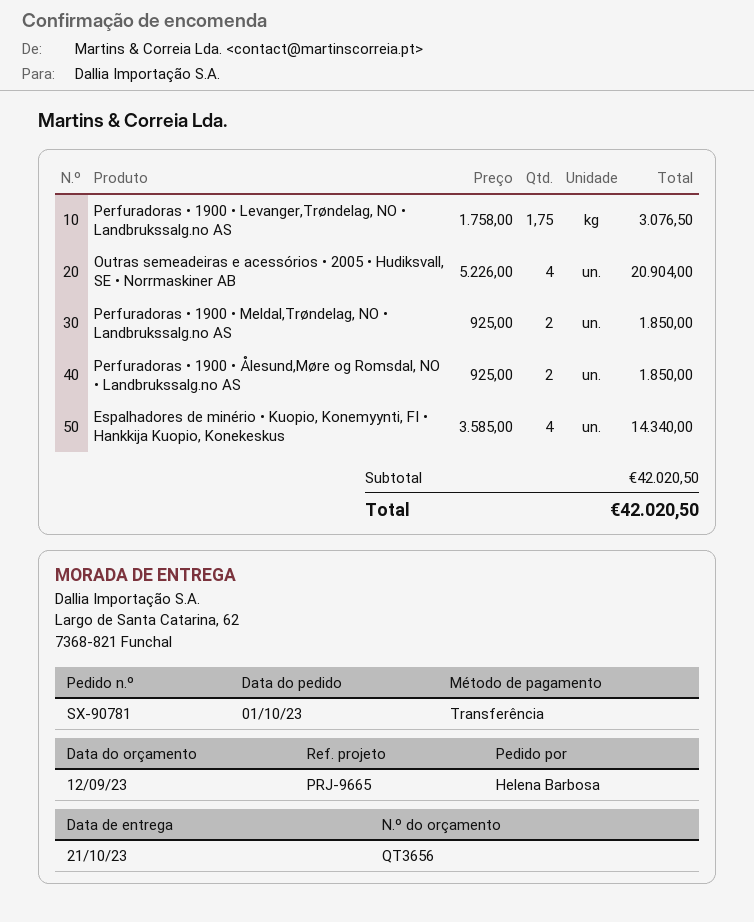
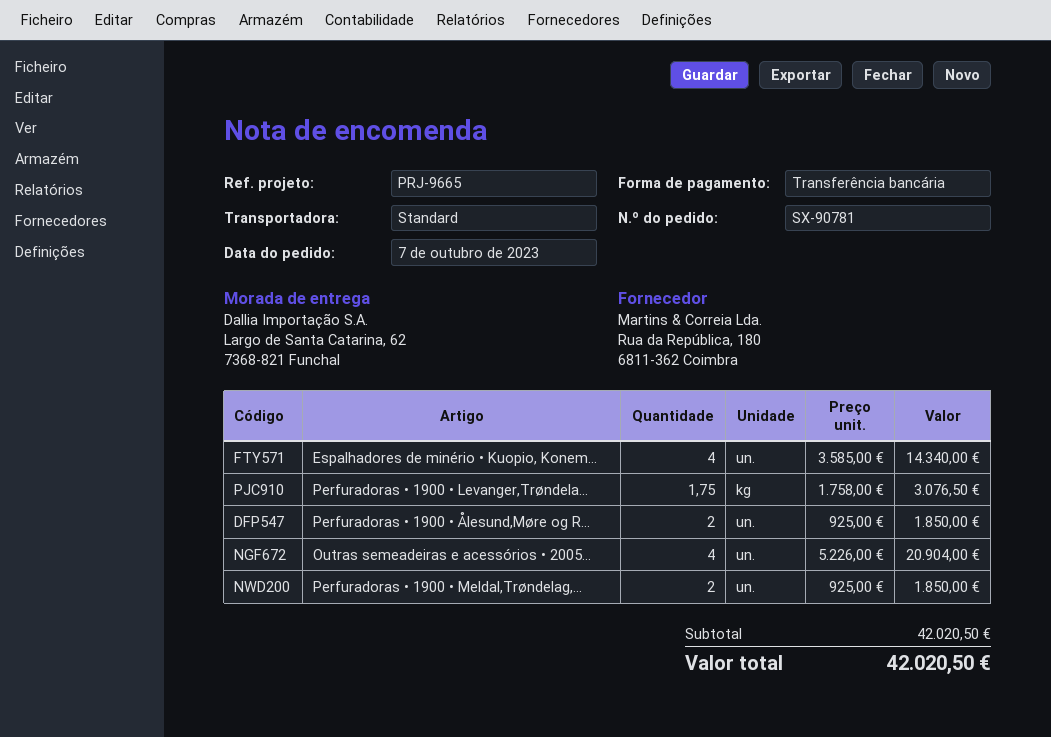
order date: 2023-10-01 -> 2023-10-07

